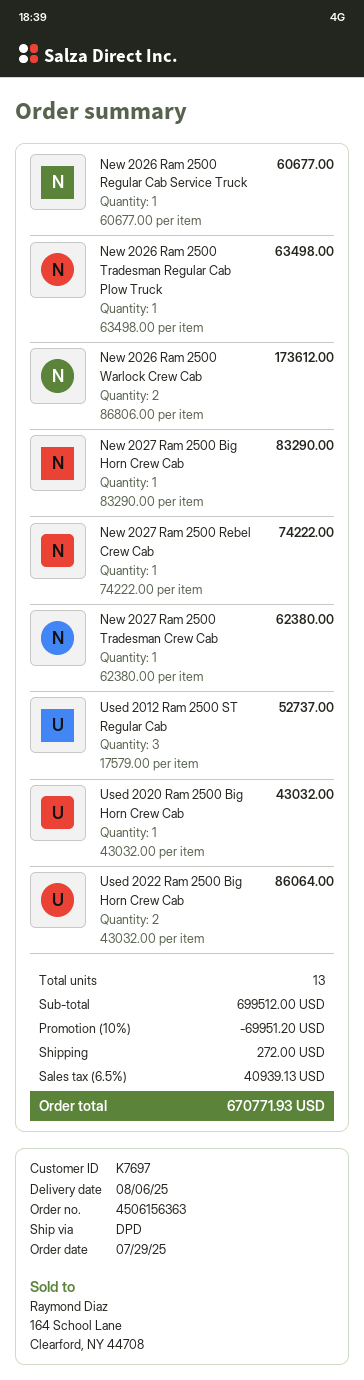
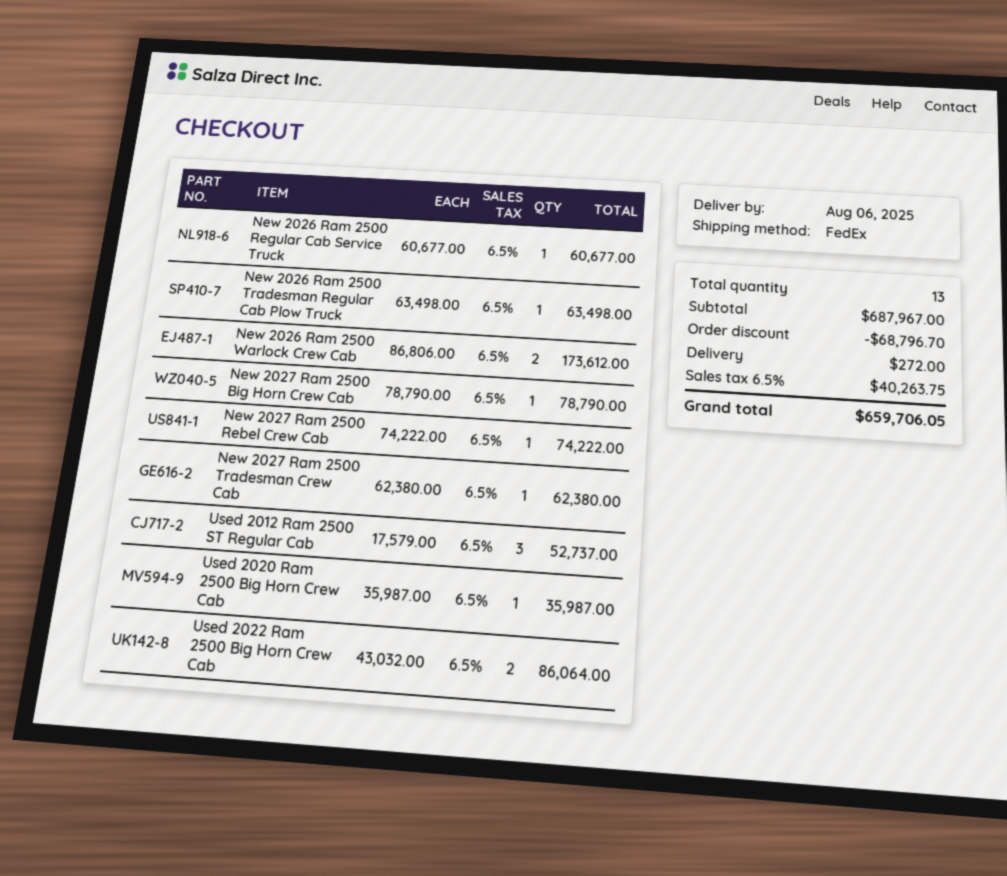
shipping method: DPD -> FedEx
New 2027 Ram 2500 Big Horn Crew Cab: 1 x 83290.00 = 83290.00 -> 1 x 78790.00 = 78790.00
Used 2020 Ram 2500 Big Horn Crew Cab: 1 x 43032.00 = 43032.00 -> 1 x 35987.00 = 35987.00
subtotal: 699512.00 -> 687967.00
discount: 69951.20 -> 68796.70
tax: 6.5% = 40939.13 -> 6.5% = 40263.75
total: 670771.93 -> 659706.05

